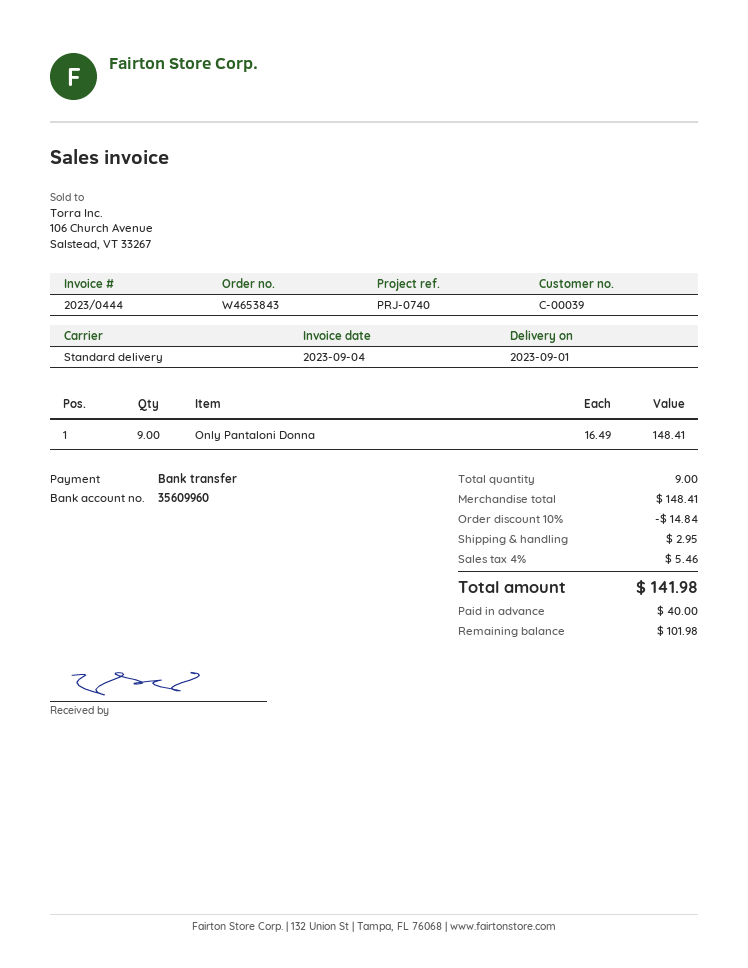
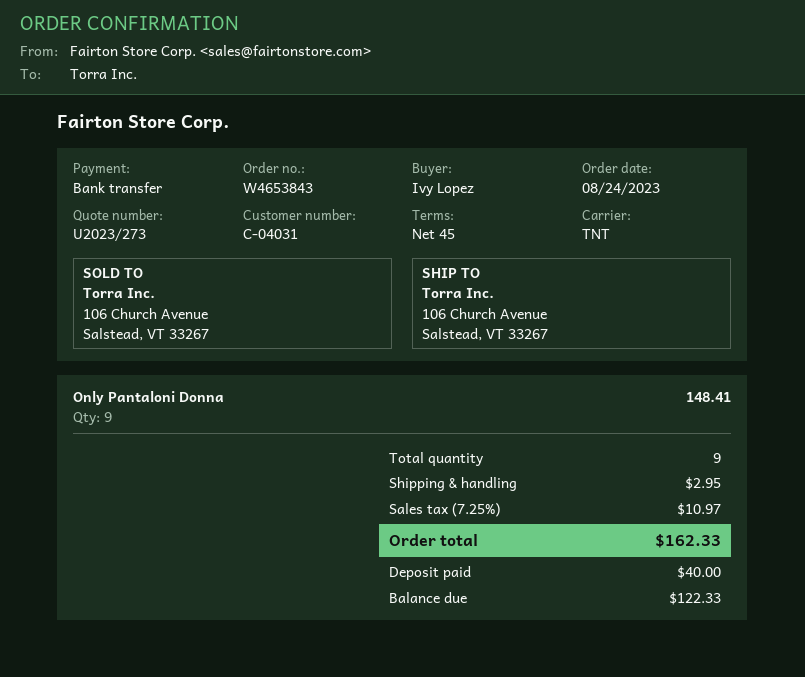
customer number: C-00039 -> C-04031
shipping method: standard -> TNT
discount: 10% = 14.84 -> none
tax: 4% = 5.46 -> 7.25% = 10.97
total: 141.98 -> 162.33
balance: 101.98 -> 122.33

